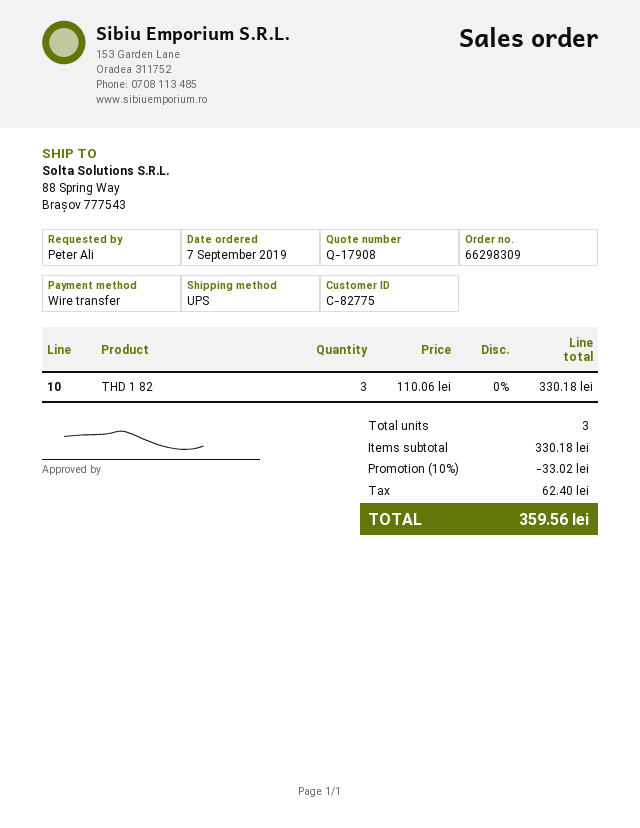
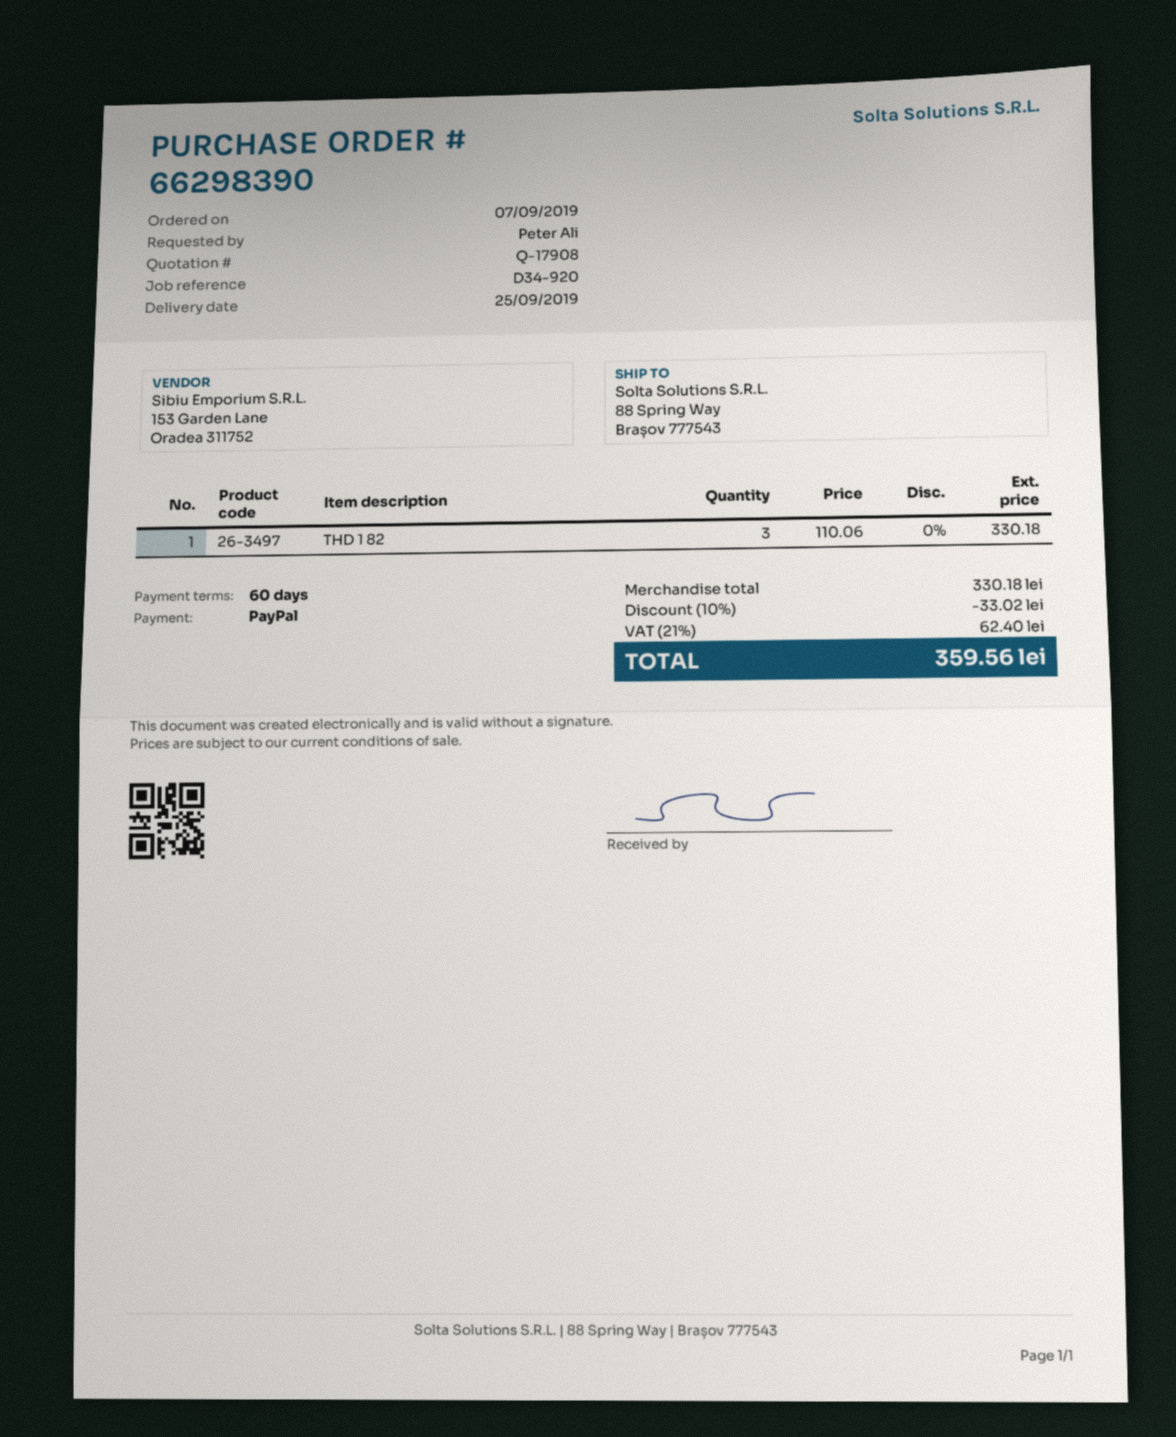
order number: 66298309 -> 66298390
payment method: bank transfer -> PayPal

